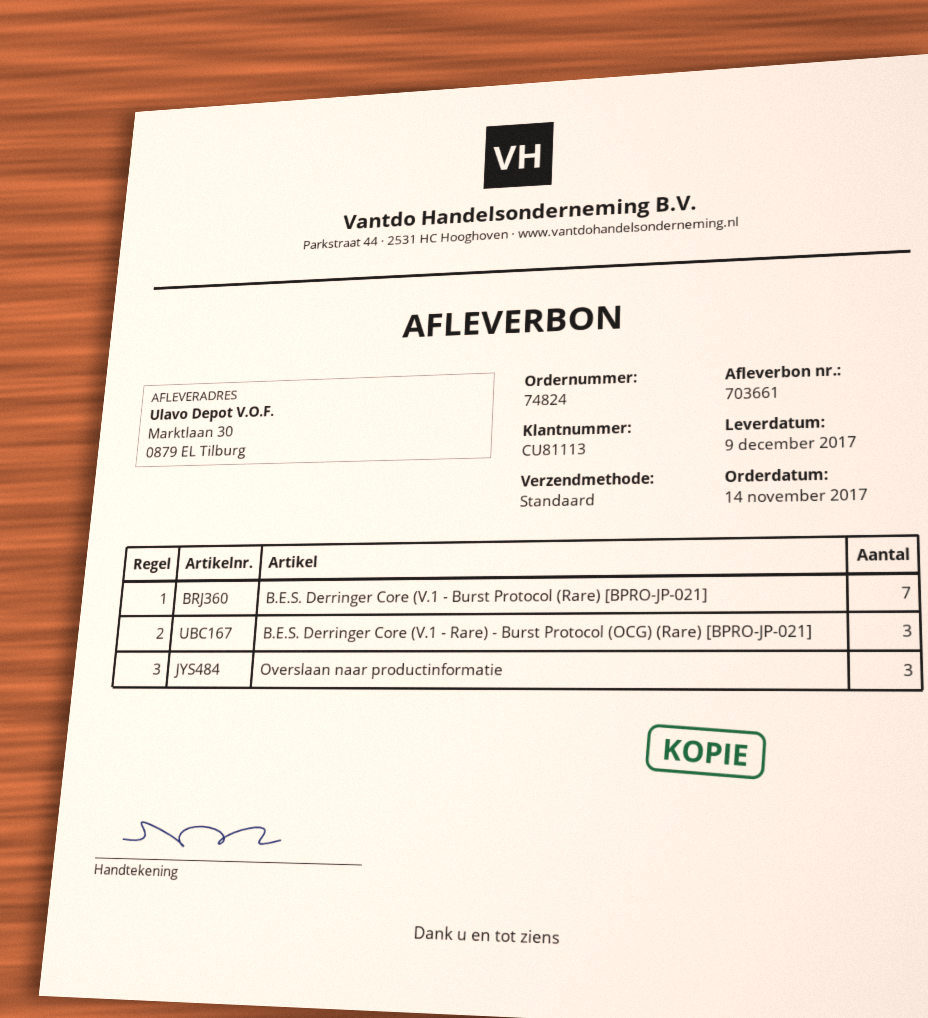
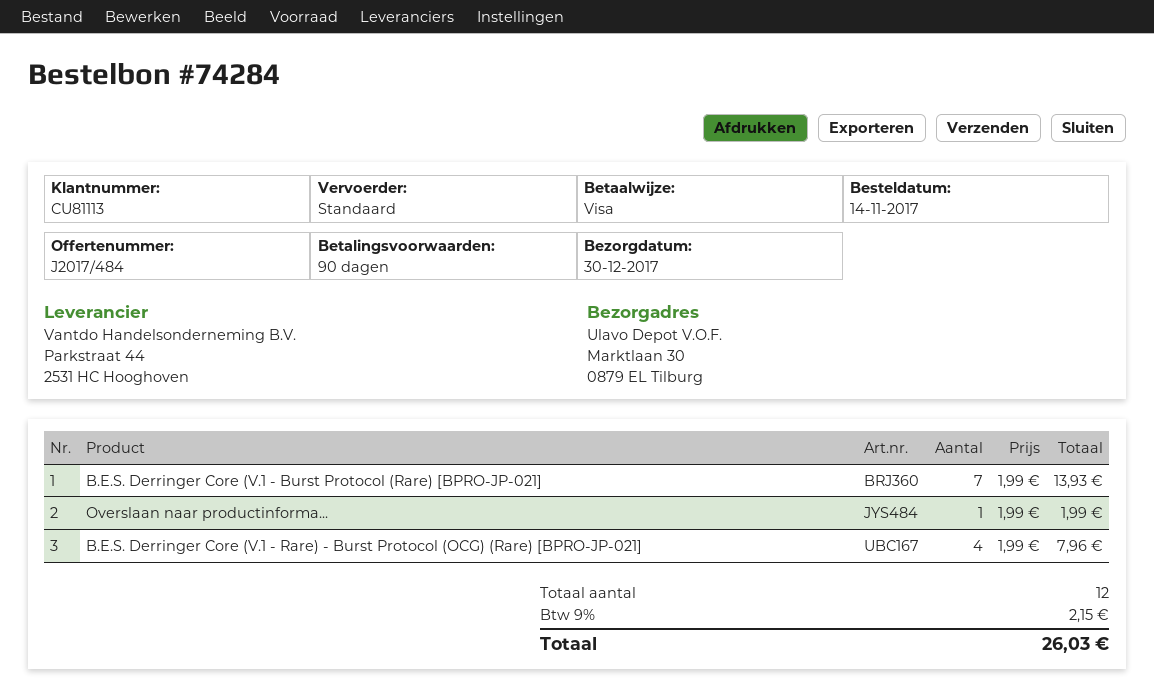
order number: 74824 -> 74284
delivery date: 2017-12-09 -> 2017-12-30
B.E.S. Derringer Core (V.1 - Rare) - Burst Protocol (OCG) (Rare) [BPRO-JP-021]: 3 -> 4
Overslaan naar productinformatie: 3 -> 1

